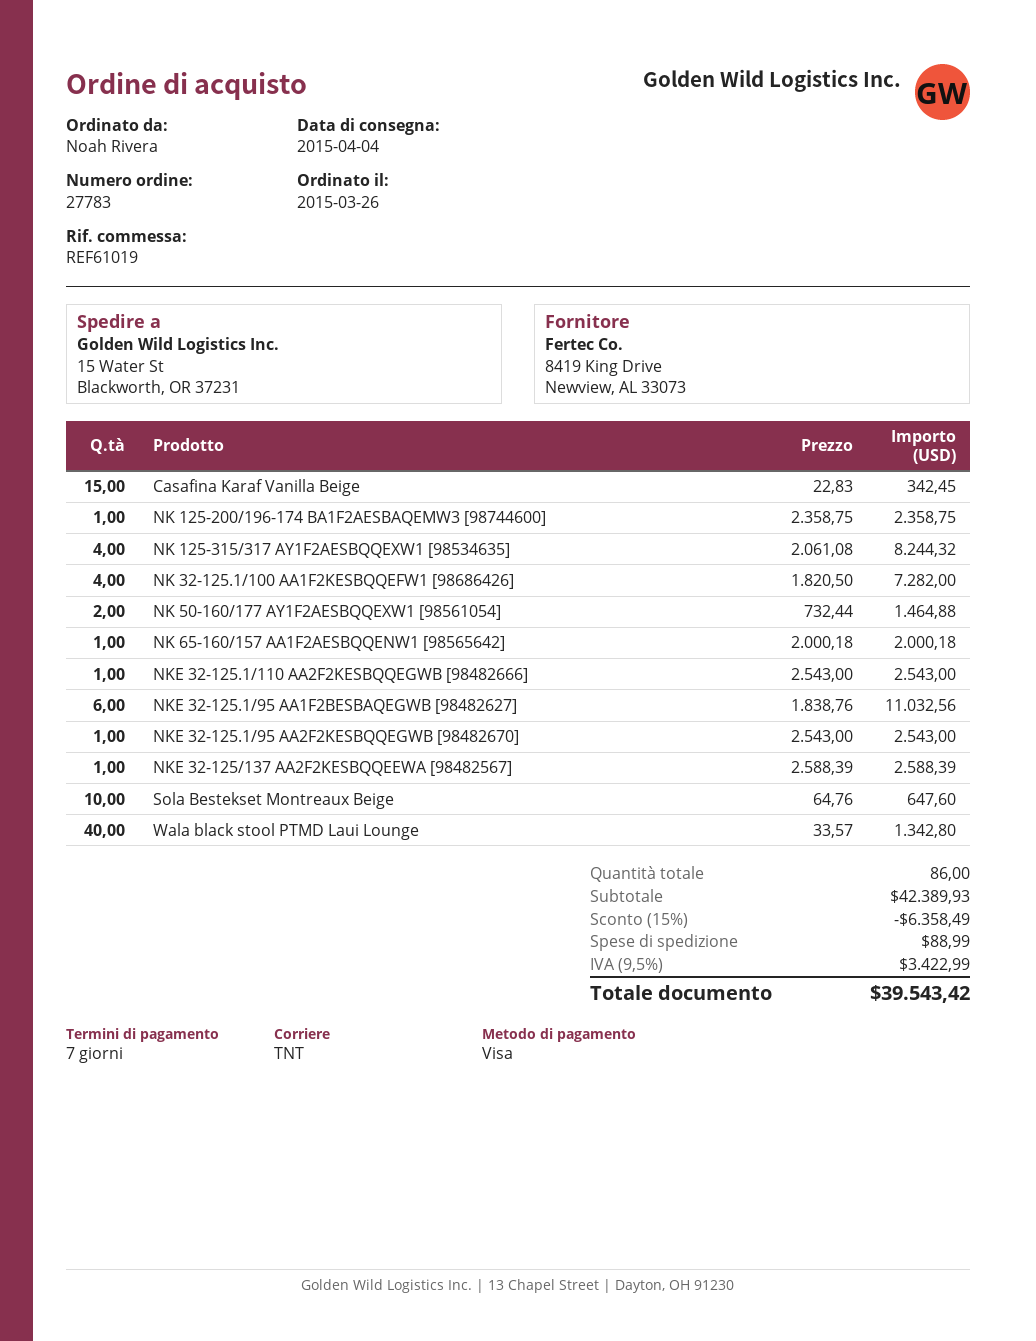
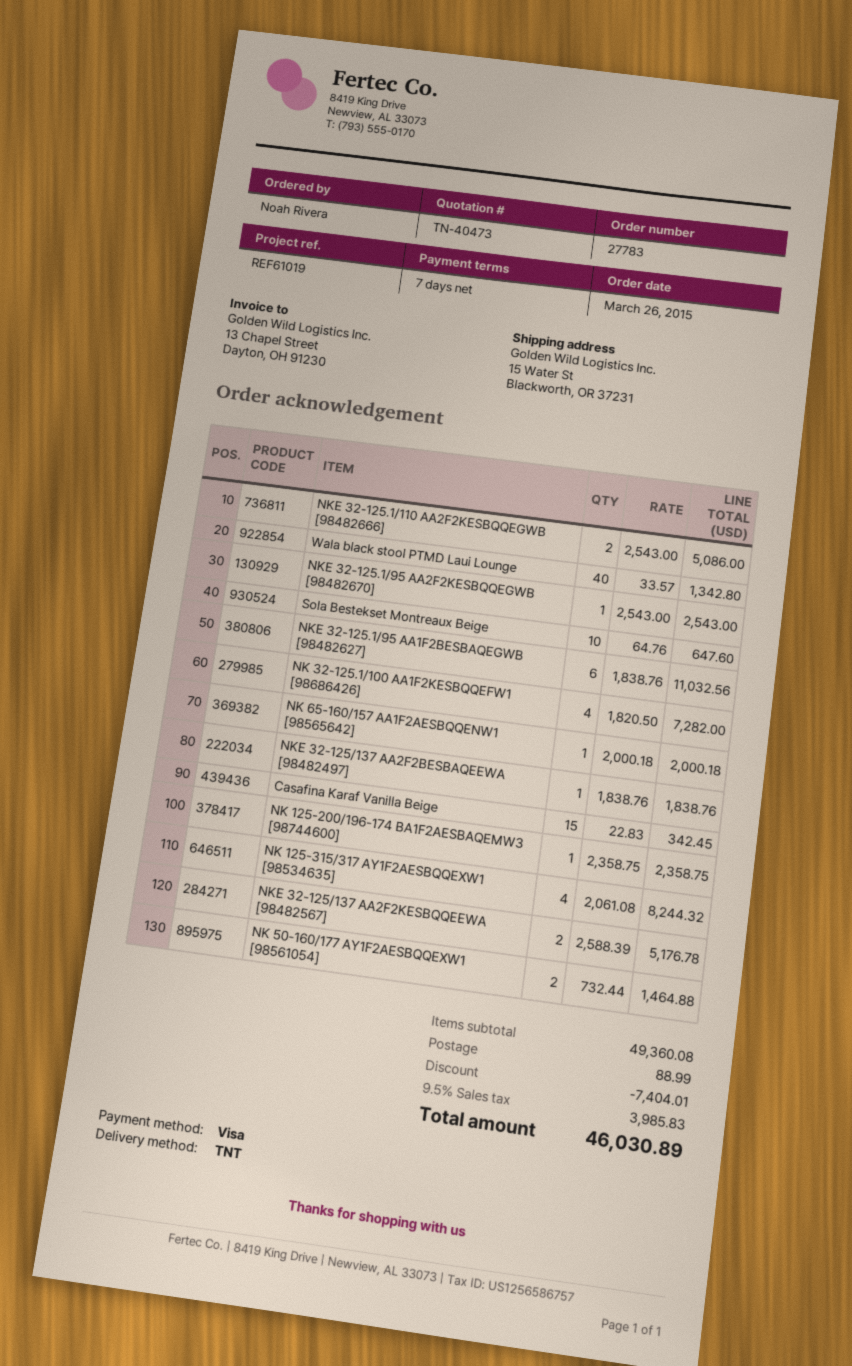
NKE 32-125.1/110 AA2F2KESBQQEGWB [98482666]: 1 x 2543.00 = 2543.00 -> 2 x 2543.00 = 5086.00
NKE 32-125/137 AA2F2KESBQQEEWA [98482567]: 1 x 2588.39 = 2588.39 -> 2 x 2588.39 = 5176.78
NKE 32-125/137 AA2F2BESBAQEEWA [98482497]: none -> 1 x 1838.76 = 1838.76
subtotal: 42389.93 -> 49360.08
discount: 6358.49 -> 7404.01
tax: 9.5% = 3422.99 -> 9.5% = 3985.83
total: 39543.42 -> 46030.89

